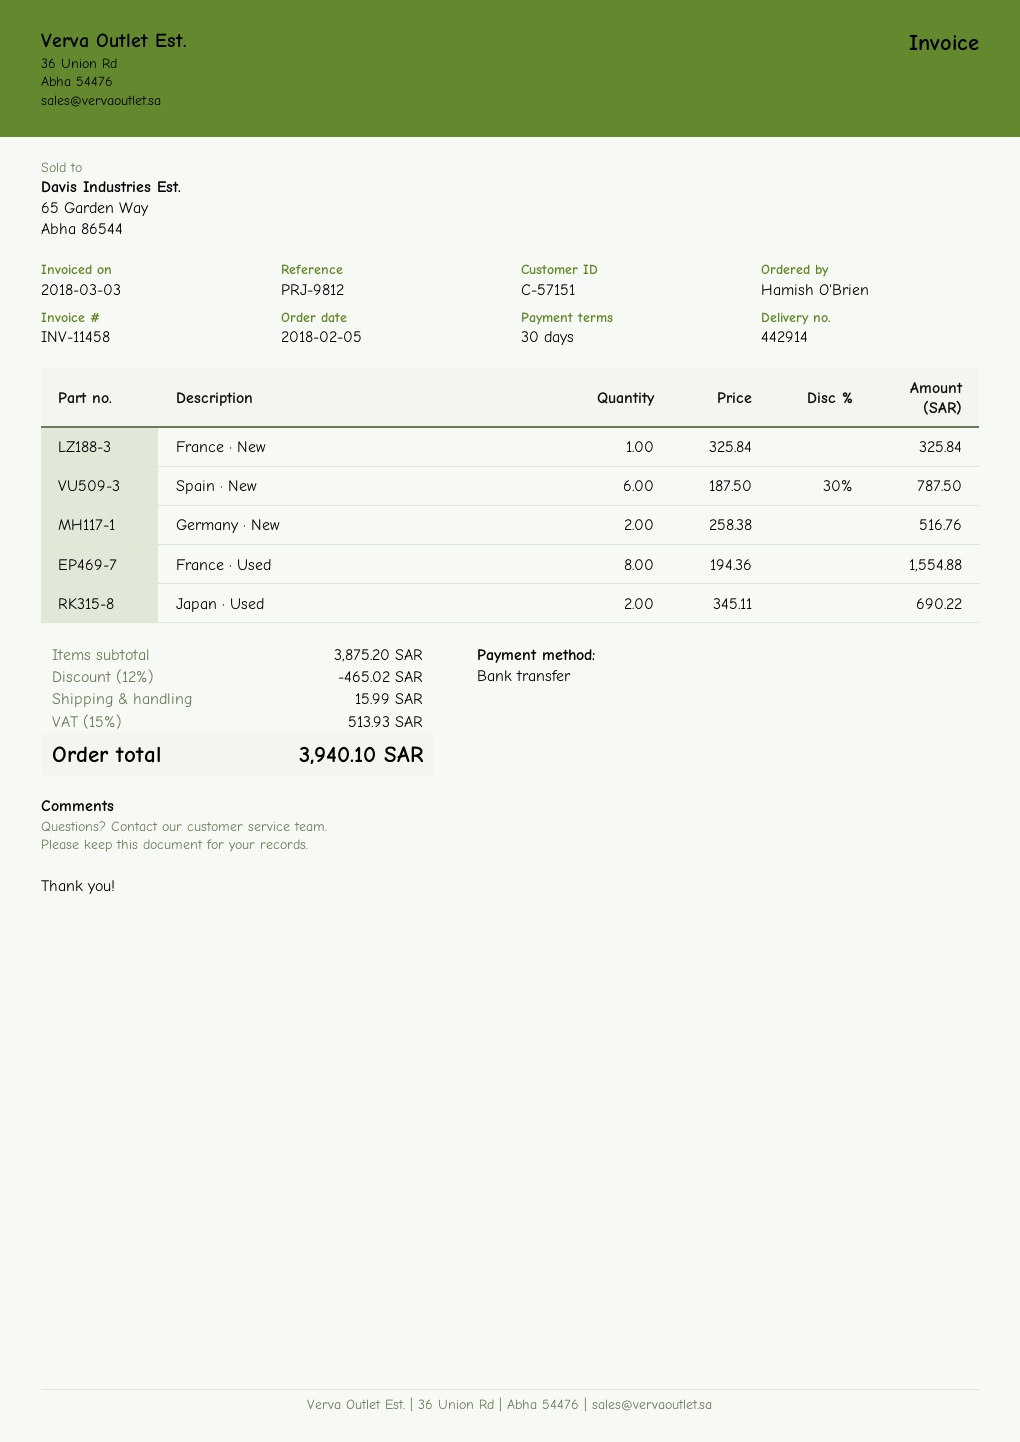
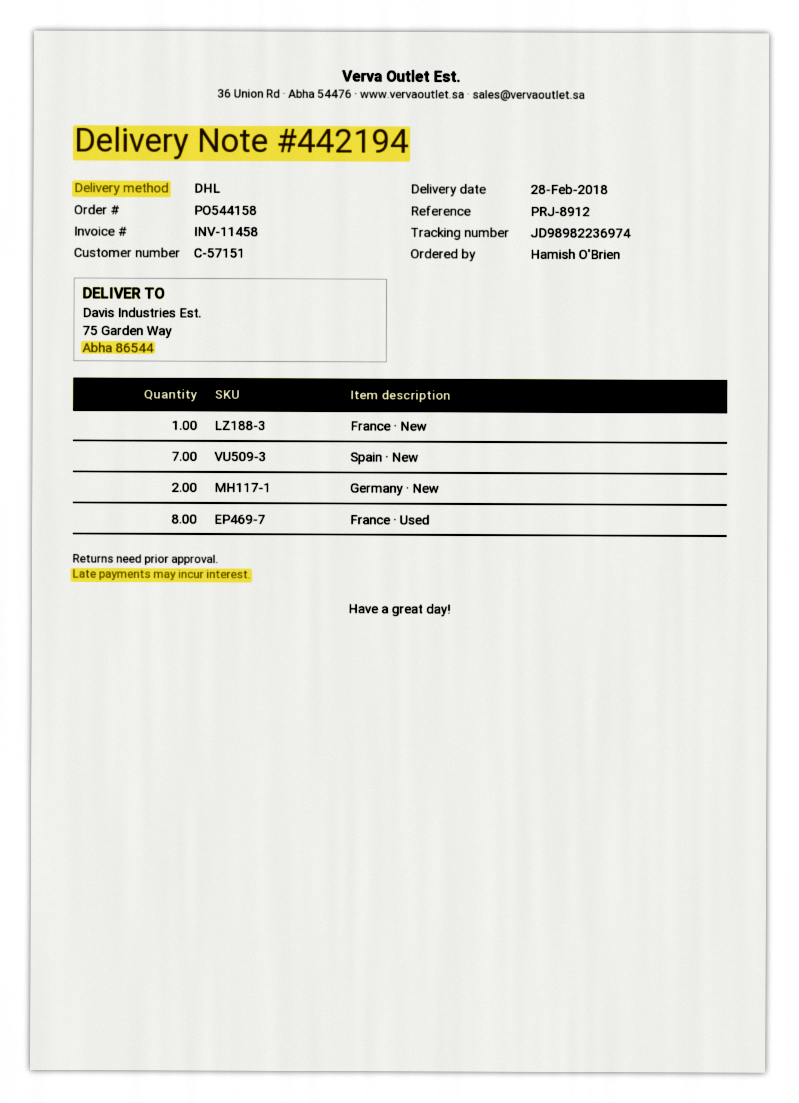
delivery note number: 442914 -> 442194
reference: PRJ-9812 -> PRJ-8912
Spain · New: 6 -> 7
Japan · Used: 2 -> none

